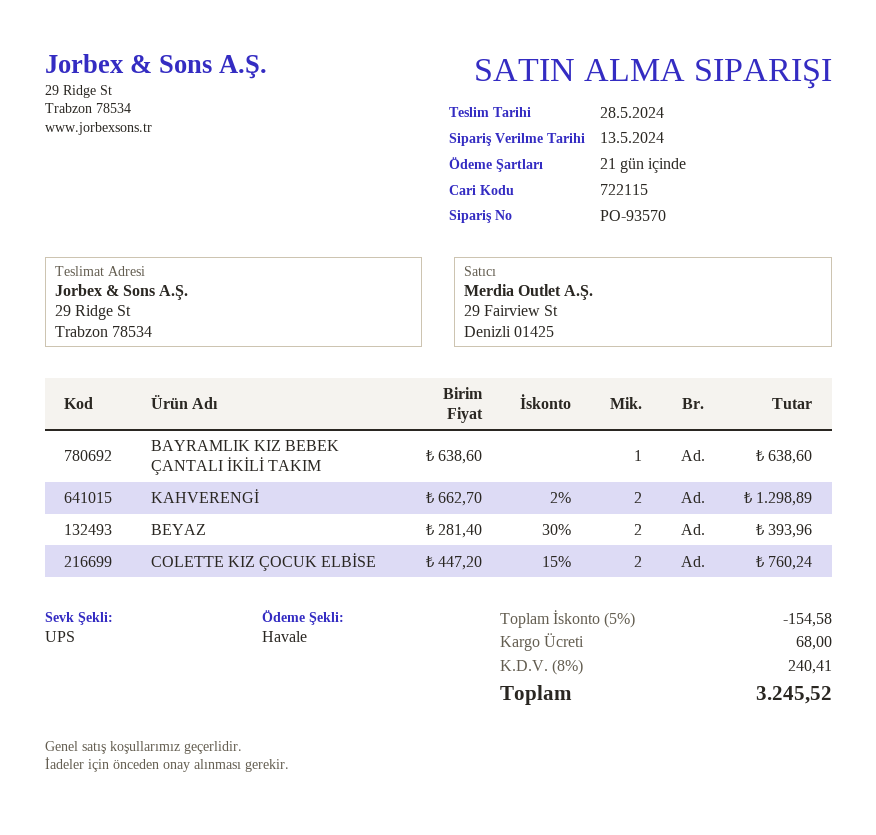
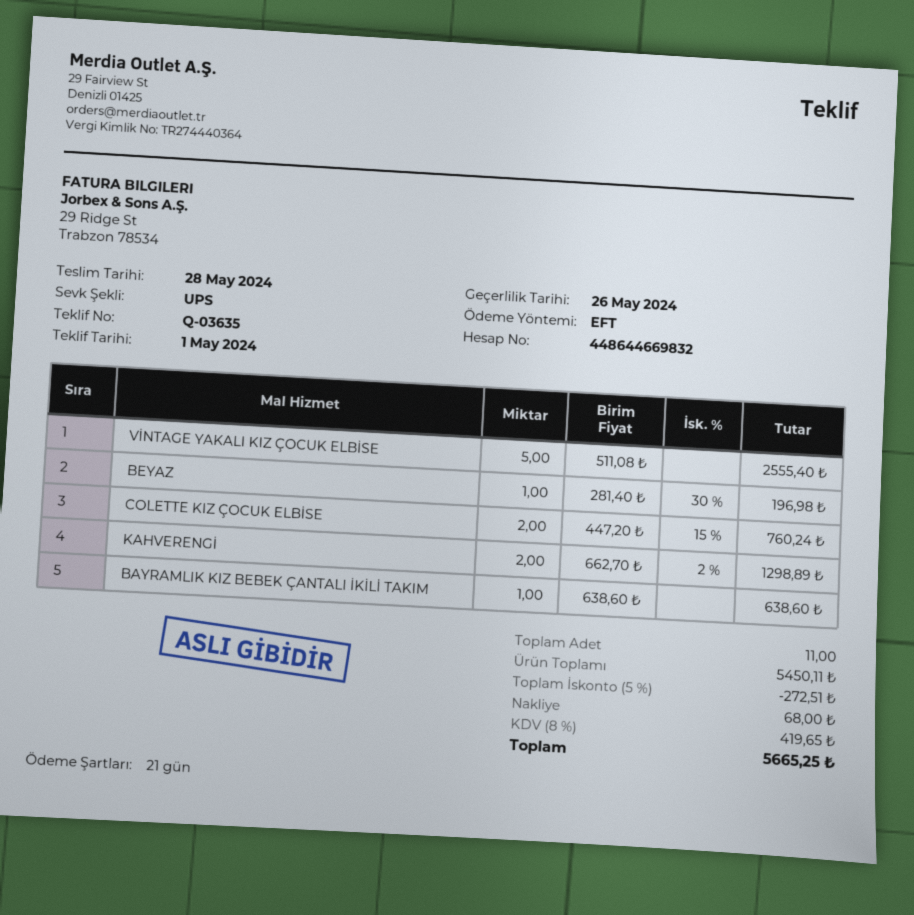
BEYAZ: 2 x 281.40 - 30% = 393.96 -> 1 x 281.40 - 30% = 196.98
VİNTAGE YAKALI KIZ ÇOCUK ELBİSE: none -> 5 x 511.08 = 2555.40
discount: 5% = 154.58 -> 5% = 272.51
tax: 8% = 240.41 -> 8% = 419.65
total: 3245.52 -> 5665.25

